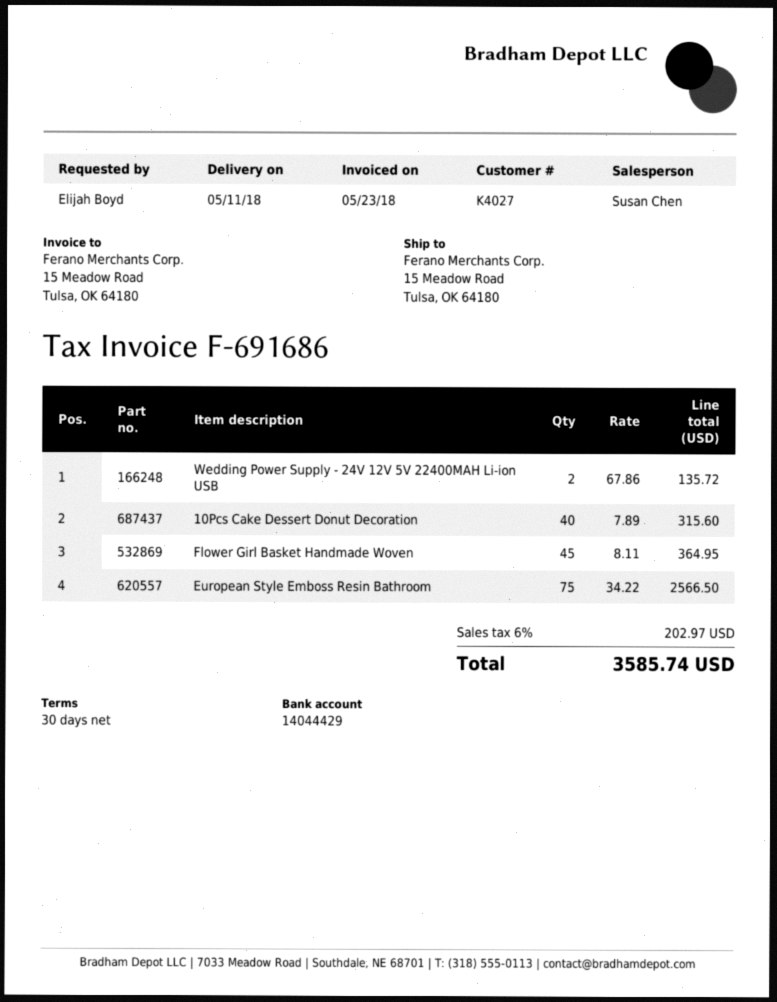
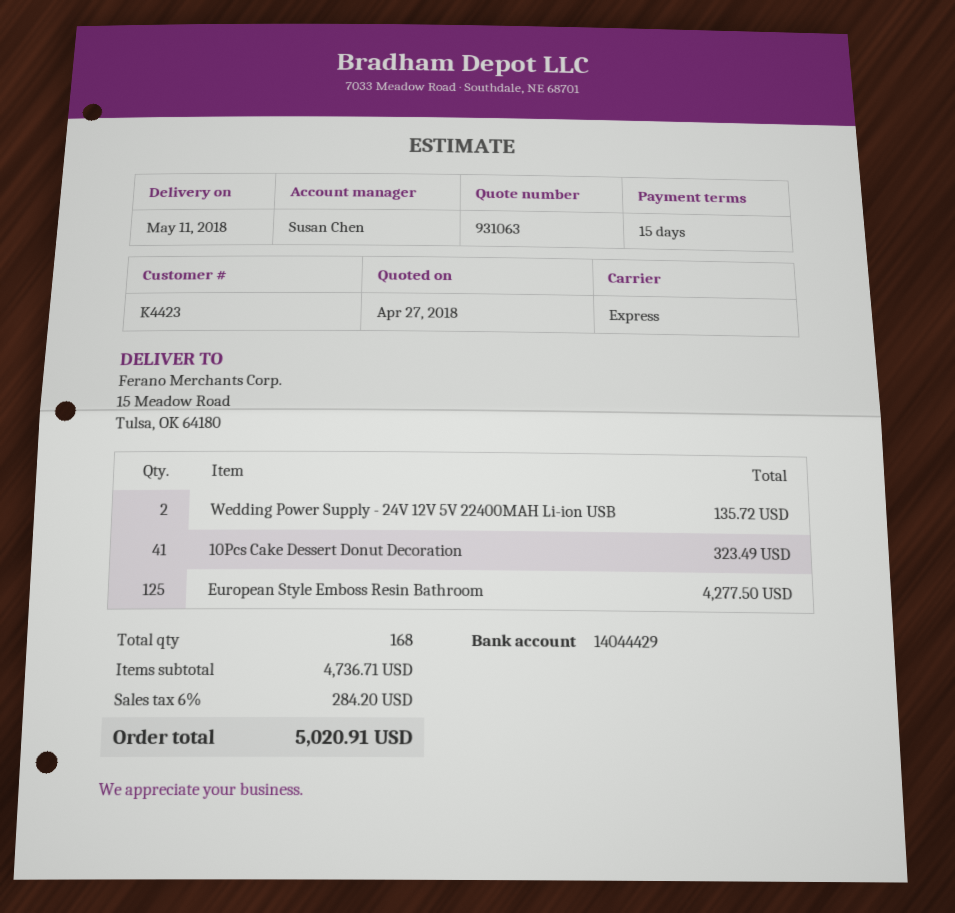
payment terms: 30 days -> 15 days
customer number: K4027 -> K4423
10Pcs Cake Dessert Donut Decoration: 40 for 315.60 -> 41 for 323.49
Flower Girl Basket Handmade Woven: 45 for 364.95 -> none
European Style Emboss Resin Bathroom: 75 for 2566.50 -> 125 for 4277.50
tax: 6% = 202.97 -> 6% = 284.20
total: 3585.74 -> 5020.91

